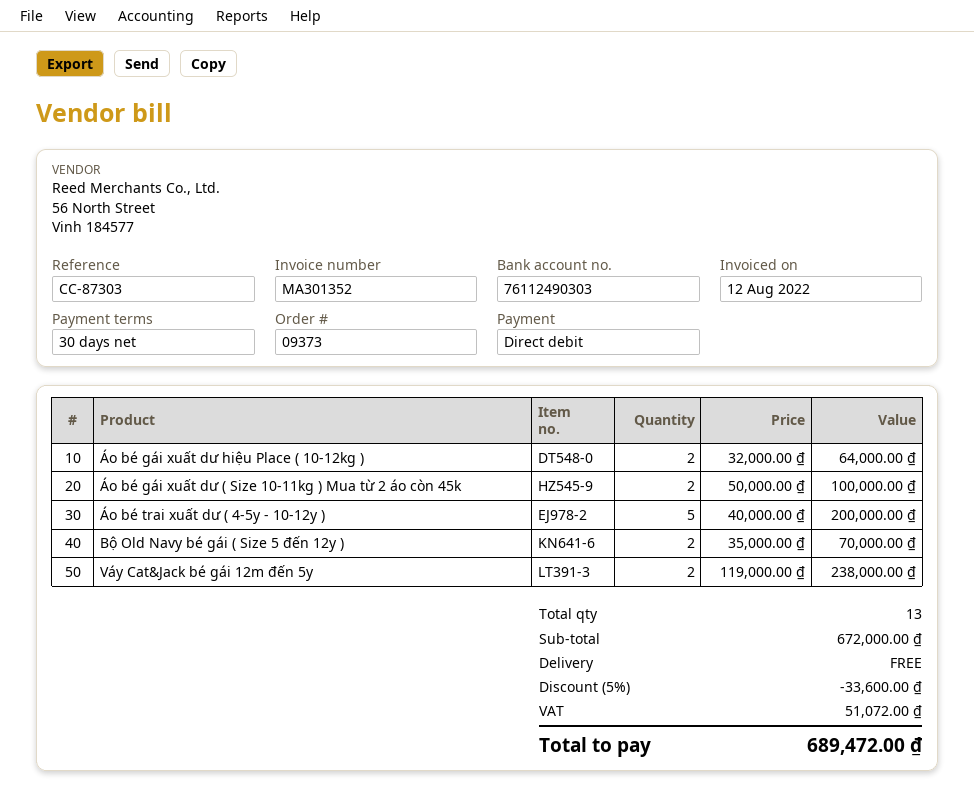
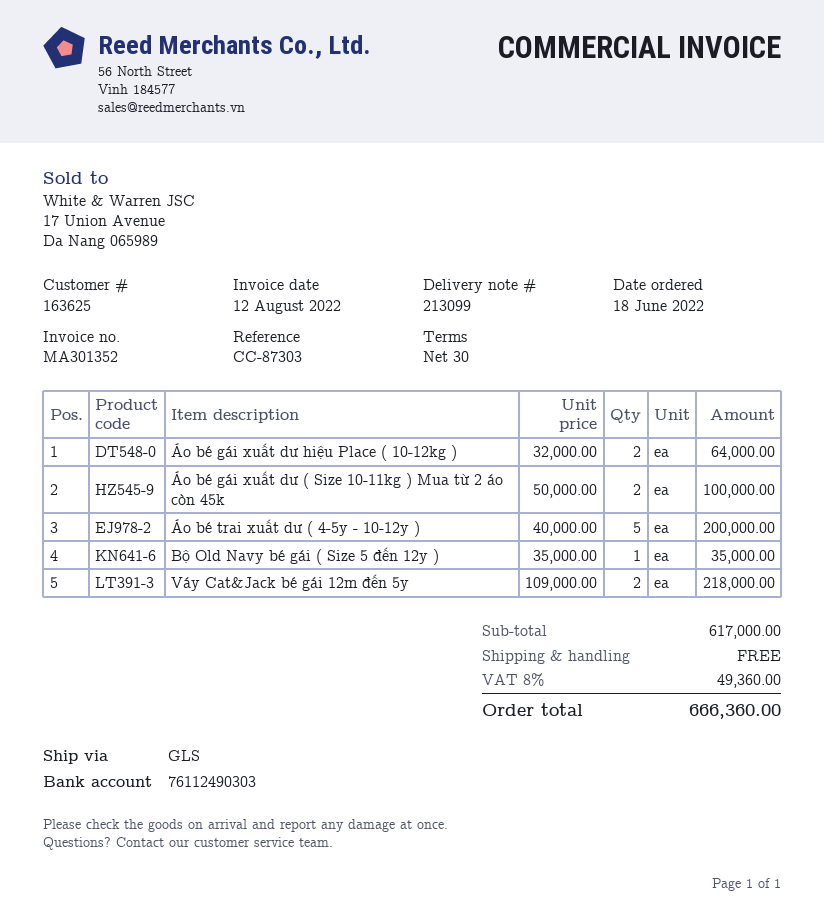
Bộ Old Navy bé gái ( Size 5 đến 12y ): 2 x 35000.00 = 70000.00 -> 1 x 35000.00 = 35000.00
Váy Cat&Jack bé gái 12m đến 5y: 2 x 119000.00 = 238000.00 -> 2 x 109000.00 = 218000.00
subtotal: 672000.00 -> 617000.00
discount: 5% = 33600.00 -> none
tax: 51072.00 -> 49360.00
total: 689472.00 -> 666360.00

